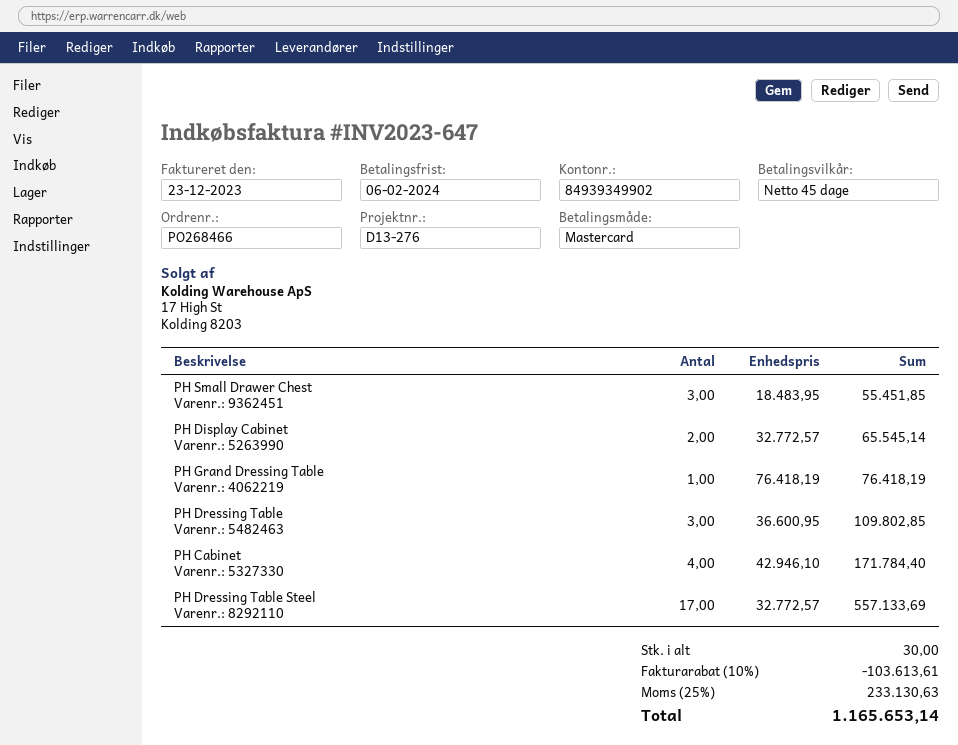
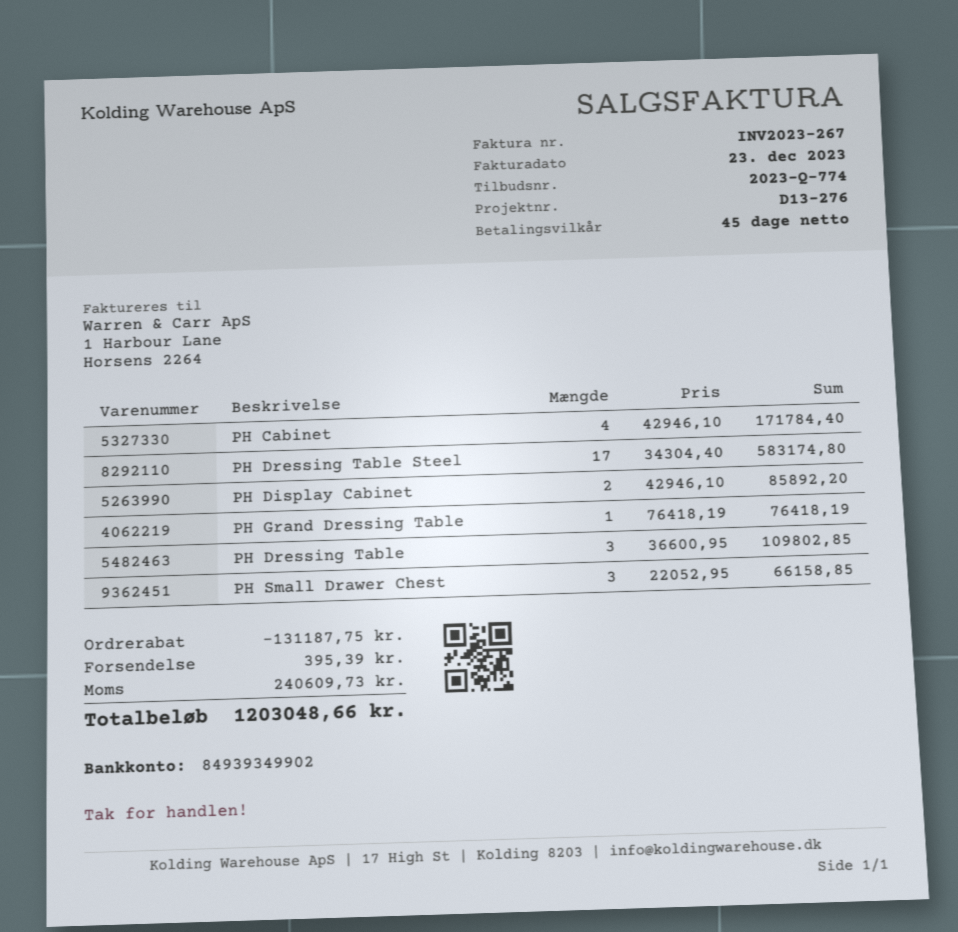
invoice number: INV2023-647 -> INV2023-267
PH Small Drawer Chest: 3 x 18483.95 = 55451.85 -> 3 x 22052.95 = 66158.85
PH Display Cabinet: 2 x 32772.57 = 65545.14 -> 2 x 42946.10 = 85892.20
PH Dressing Table Steel: 17 x 32772.57 = 557133.69 -> 17 x 34304.40 = 583174.80
discount: 103613.61 -> 131187.75
shipping: none -> 395.39
tax: 233130.63 -> 240609.73
total: 1165653.14 -> 1203048.66

